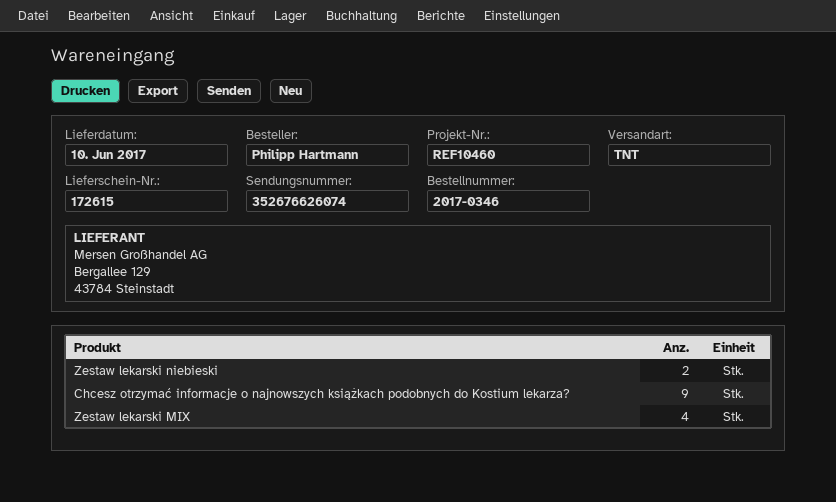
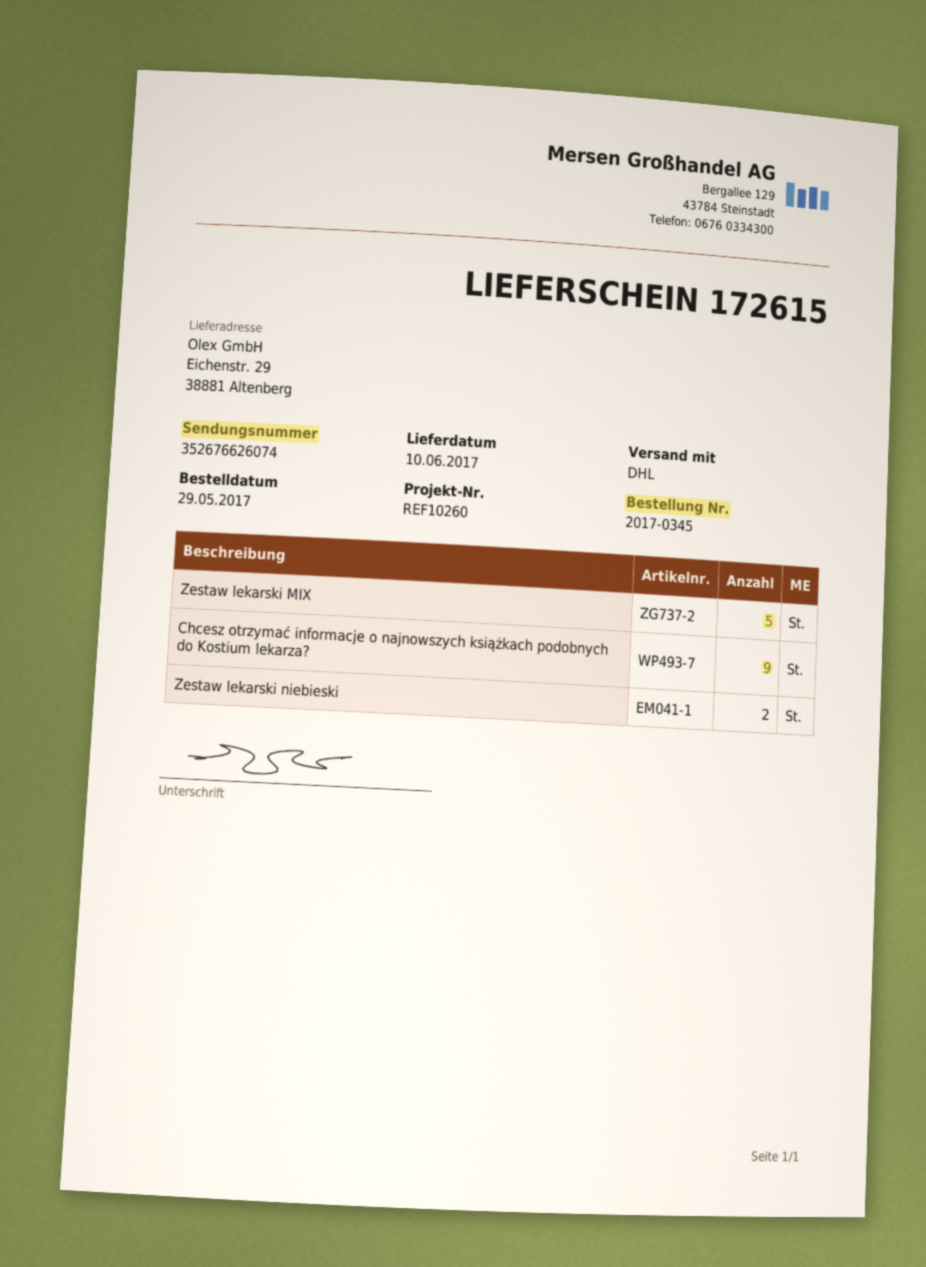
order number: 2017-0346 -> 2017-0345
reference: REF10460 -> REF10260
shipping method: TNT -> DHL
Zestaw lekarski MIX: 4 -> 5

